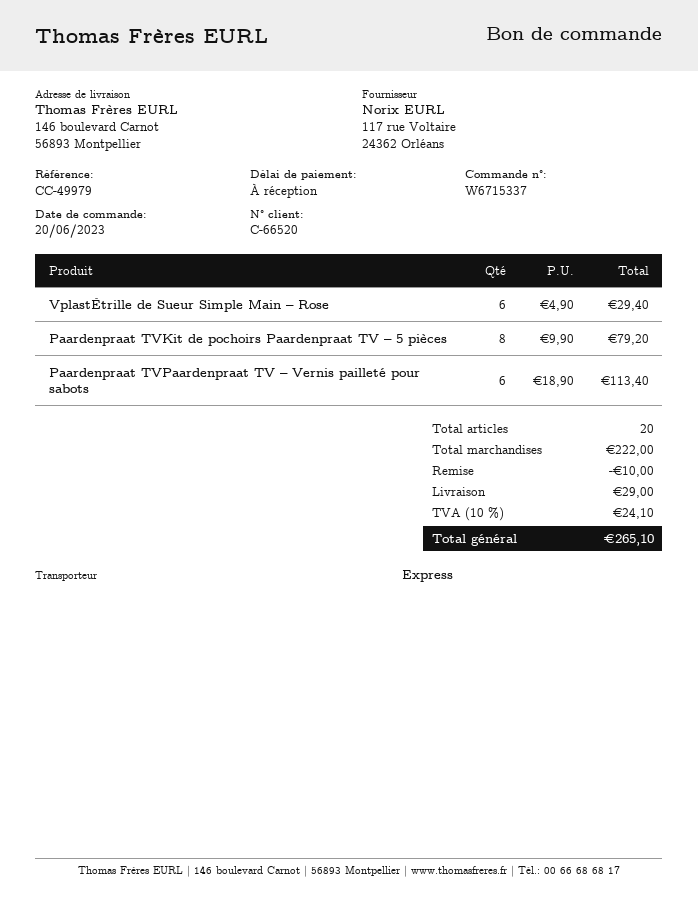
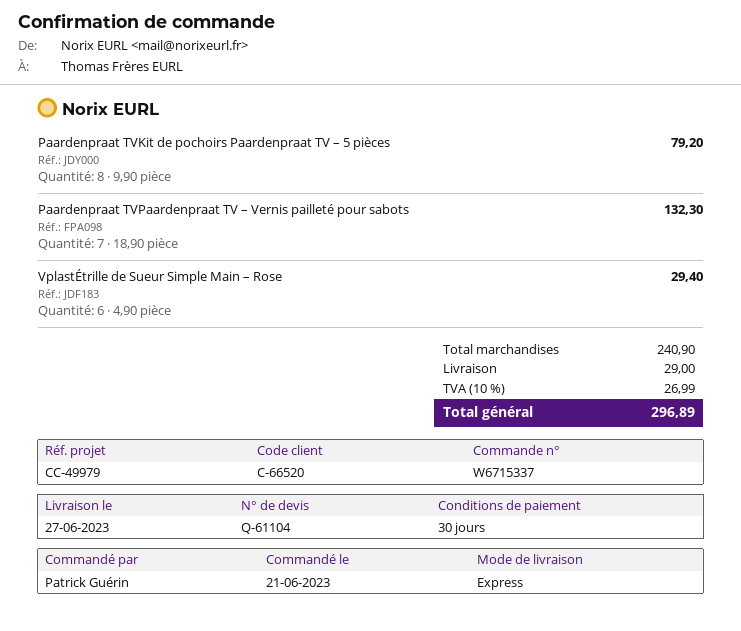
order date: 2023-06-20 -> 2023-06-21
payment terms: on receipt -> 30 days
Paardenpraat TVPaardenpraat TV – Vernis pailleté pour sabots: 6 x 18.90 = 113.40 -> 7 x 18.90 = 132.30
subtotal: 222.00 -> 240.90
discount: 10.00 -> none
tax: 10% = 24.10 -> 10% = 26.99
total: 265.10 -> 296.89

